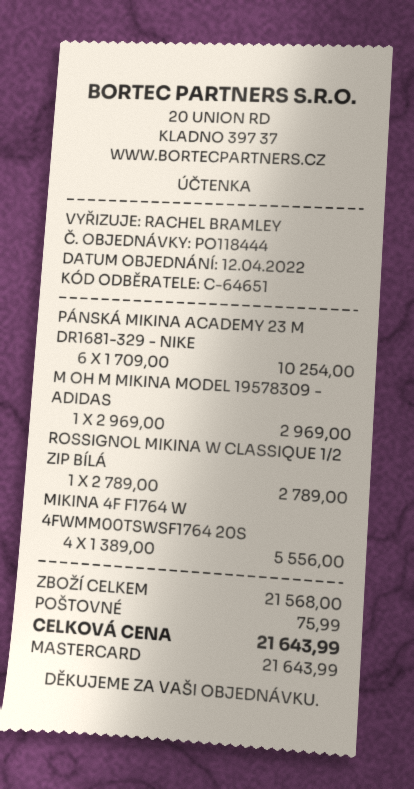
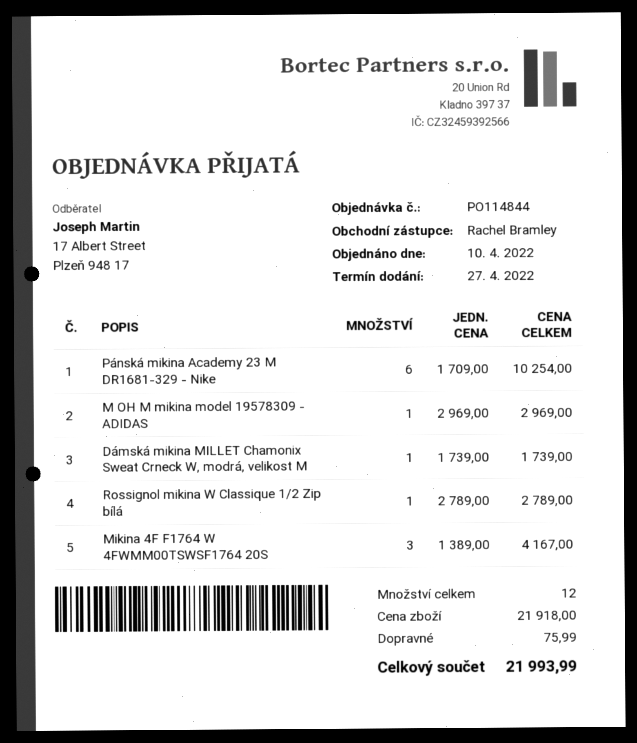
order number: PO118444 -> PO114844
order date: 2022-04-12 -> 2022-04-10
MIKINA 4F F1764 W 4FWMM00TSWSF1764 20S: 4 x 1389.00 = 5556.00 -> 3 x 1389.00 = 4167.00
Dámská mikina MILLET Chamonix Sweat Crneck W, modrá, velikost M: none -> 1 x 1739.00 = 1739.00
subtotal: 21568.00 -> 21918.00
total: 21643.99 -> 21993.99

